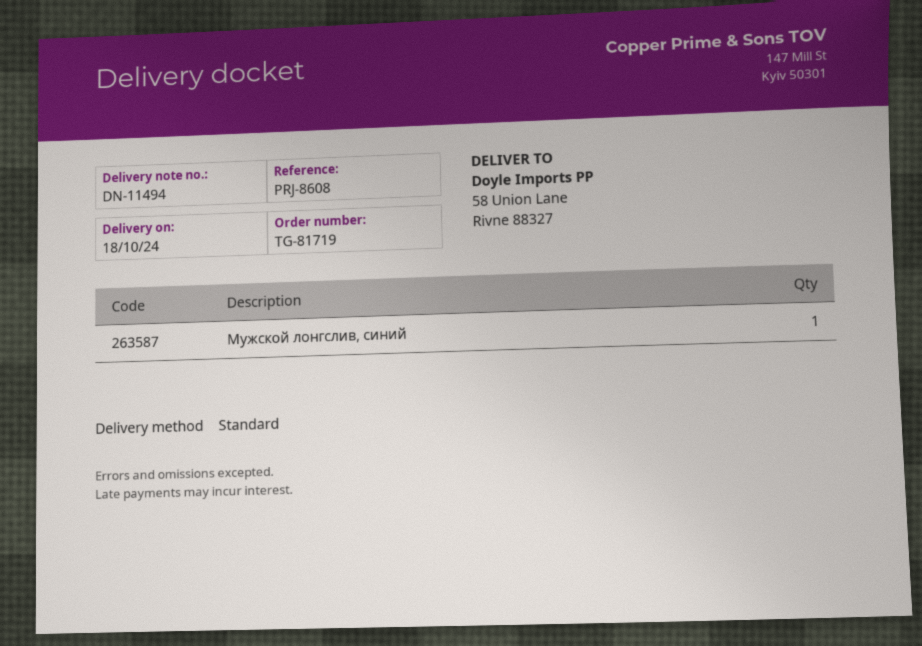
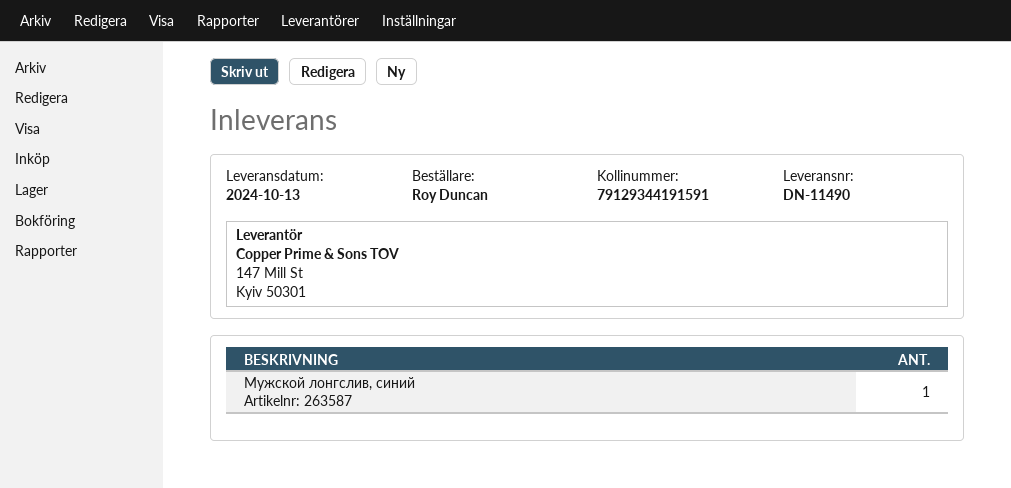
delivery note number: DN-11494 -> DN-11490
delivery date: 2024-10-18 -> 2024-10-13

